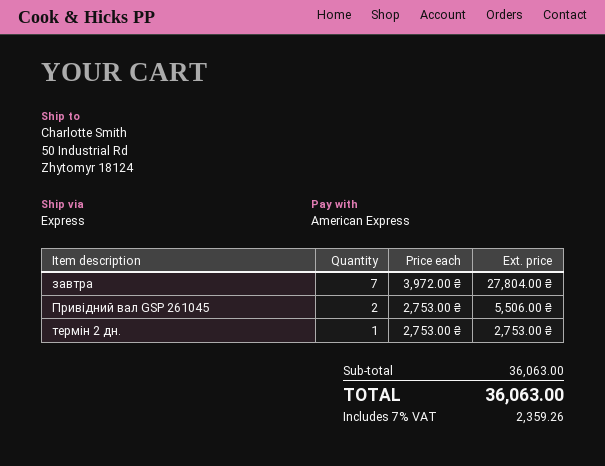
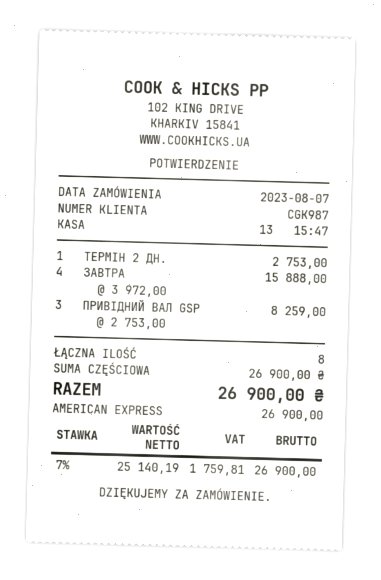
завтра: 7 x 3972.00 = 27804.00 -> 4 x 3972.00 = 15888.00
Привідний вал GSP 261045: 2 x 2753.00 = 5506.00 -> 3 x 2753.00 = 8259.00
subtotal: 36063.00 -> 26900.00
tax: 7% = 2359.26 -> 7% = 1759.81
total: 36063.00 -> 26900.00

